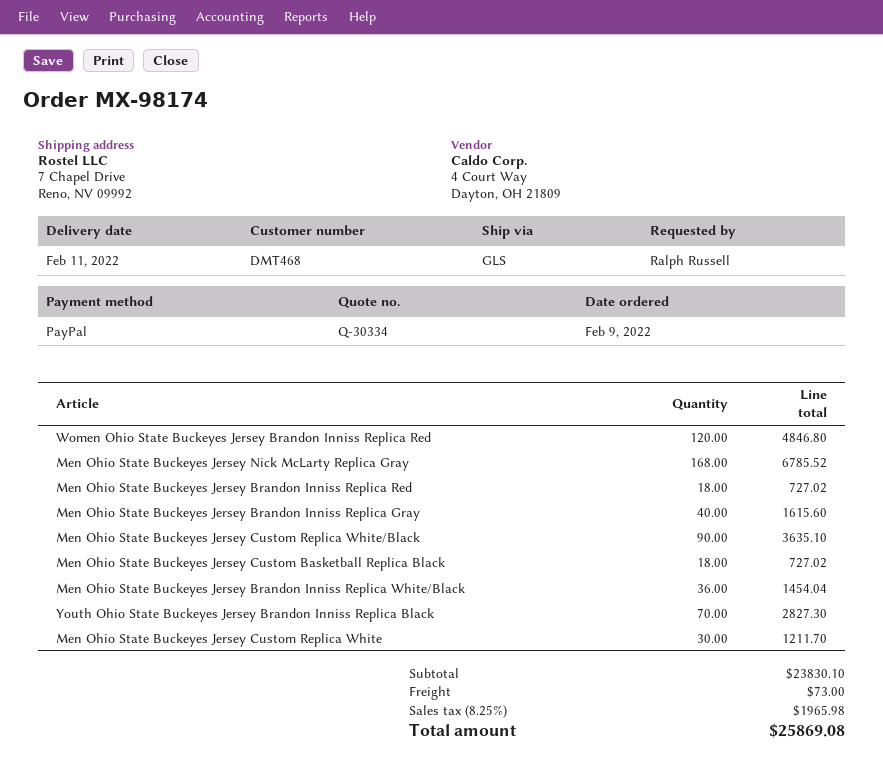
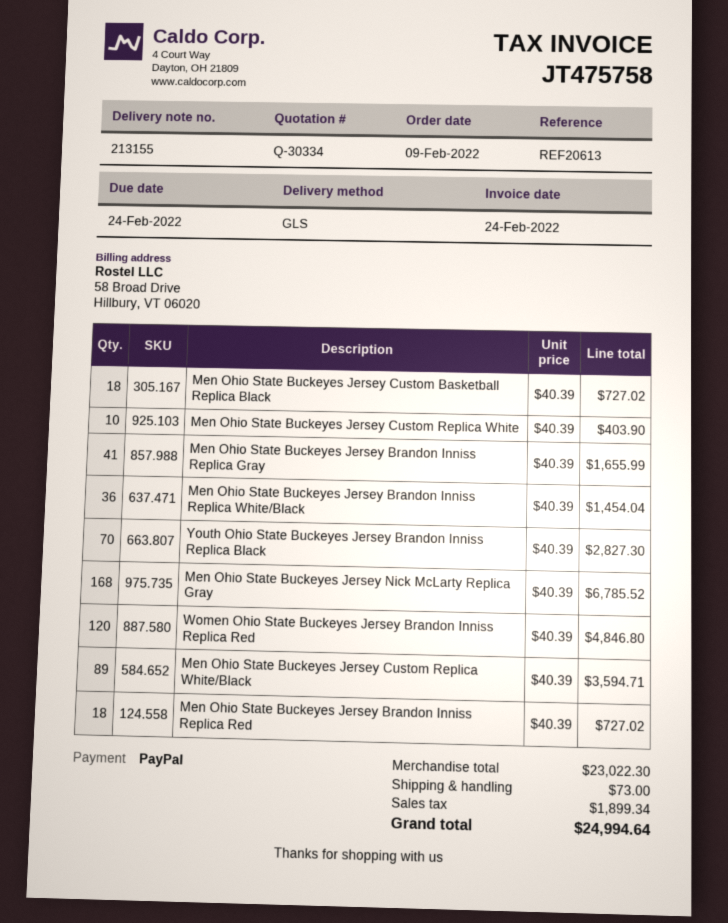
Men Ohio State Buckeyes Jersey Brandon Inniss Replica Gray: 40 for 1615.60 -> 41 for 1655.99
Men Ohio State Buckeyes Jersey Custom Replica White/Black: 90 for 3635.10 -> 89 for 3594.71
Men Ohio State Buckeyes Jersey Custom Replica White: 30 for 1211.70 -> 10 for 403.90
subtotal: 23830.10 -> 23022.30
tax: 1965.98 -> 1899.34
total: 25869.08 -> 24994.64

